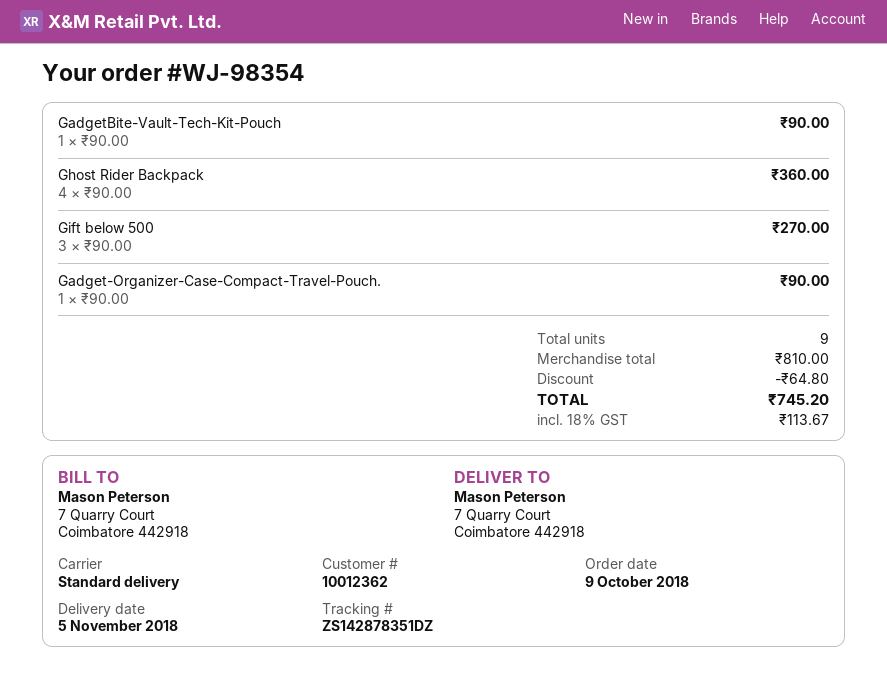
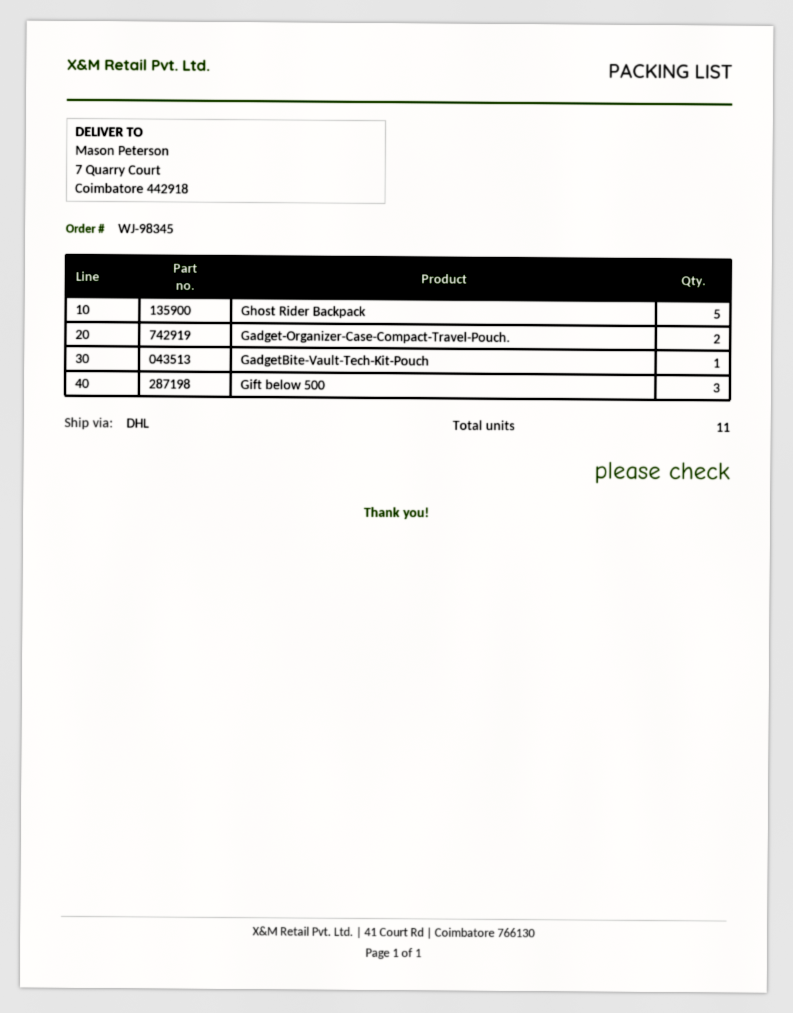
order number: WJ-98354 -> WJ-98345
shipping method: standard -> DHL
Ghost Rider Backpack: 4 -> 5
Gadget-Organizer-Case-Compact-Travel-Pouch.: 1 -> 2
total quantity: 9 -> 11

